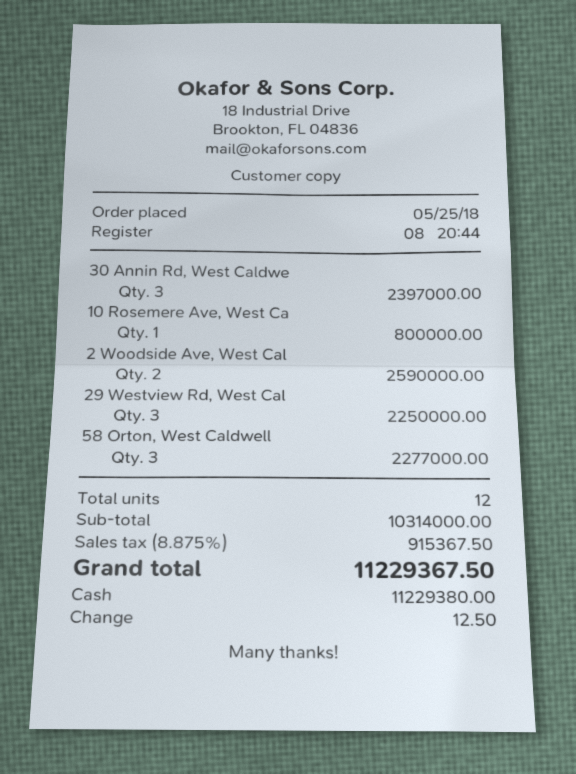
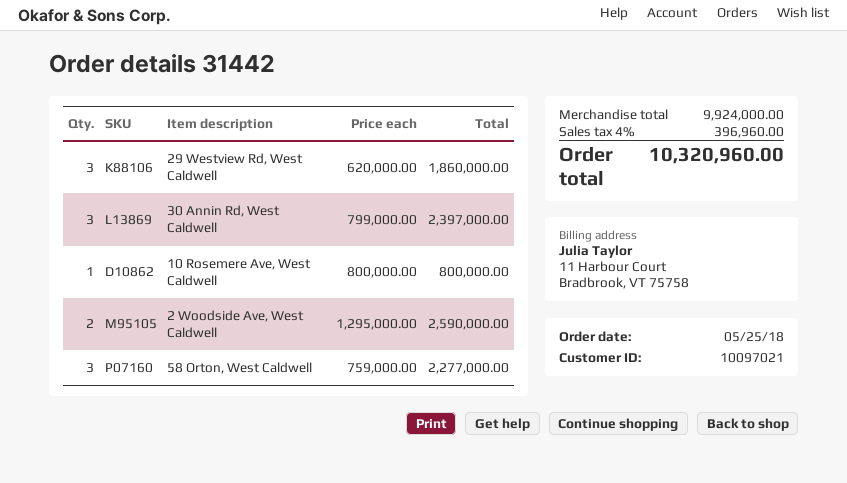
29 Westview Rd, West Cal: 3 for 2250000.00 -> 3 for 1860000.00
subtotal: 10314000.00 -> 9924000.00
tax: 8.875% = 915367.50 -> 4% = 396960.00
total: 11229367.50 -> 10320960.00

